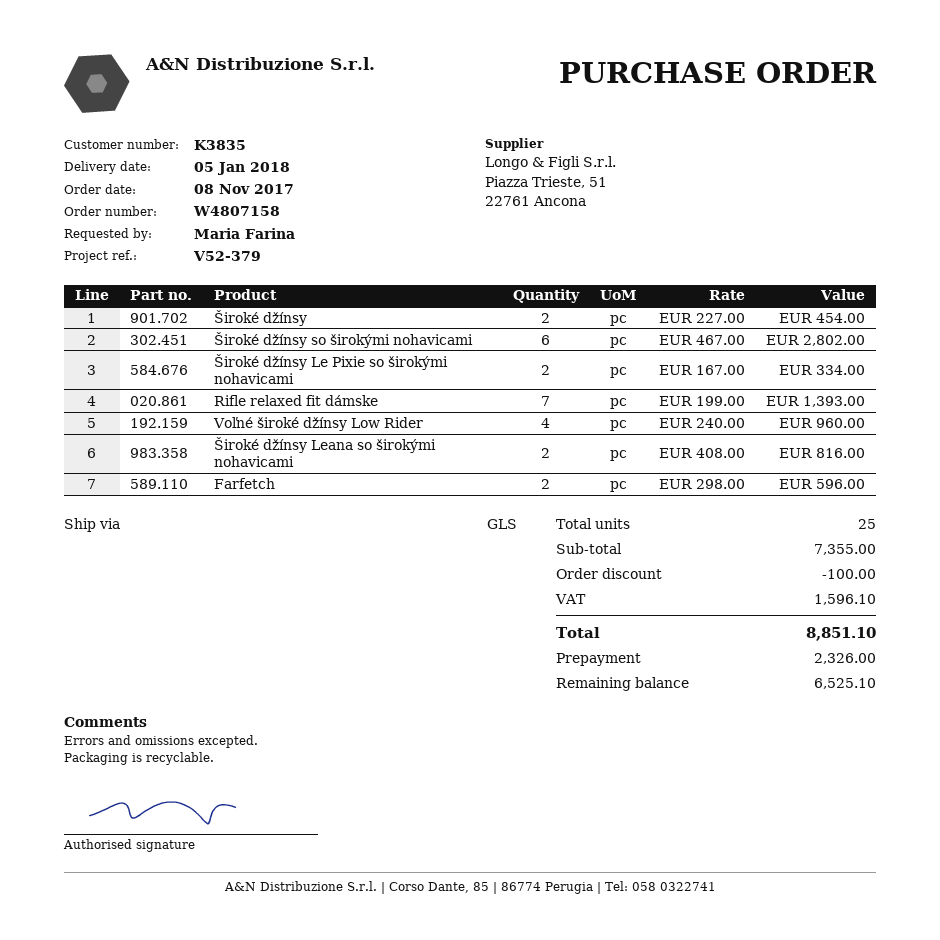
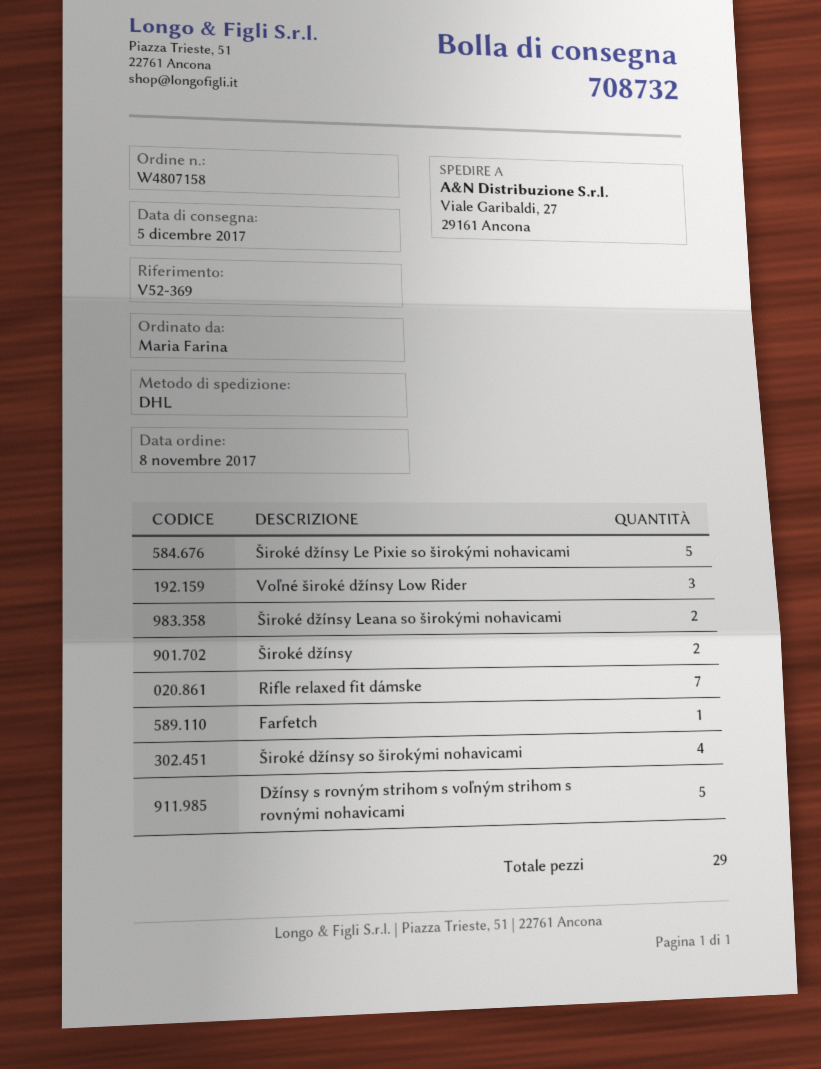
delivery date: 2018-01-05 -> 2017-12-05
reference: V52-379 -> V52-369
shipping method: GLS -> DHL
Široké džínsy so širokými nohavicami: 6 -> 4
Široké džínsy Le Pixie so širokými nohavicami: 2 -> 5
Voľné široké džínsy Low Rider: 4 -> 3
Farfetch: 2 -> 1
Džínsy s rovným strihom s voľným strihom s rovnými nohavicami: none -> 5
total quantity: 25 -> 29

